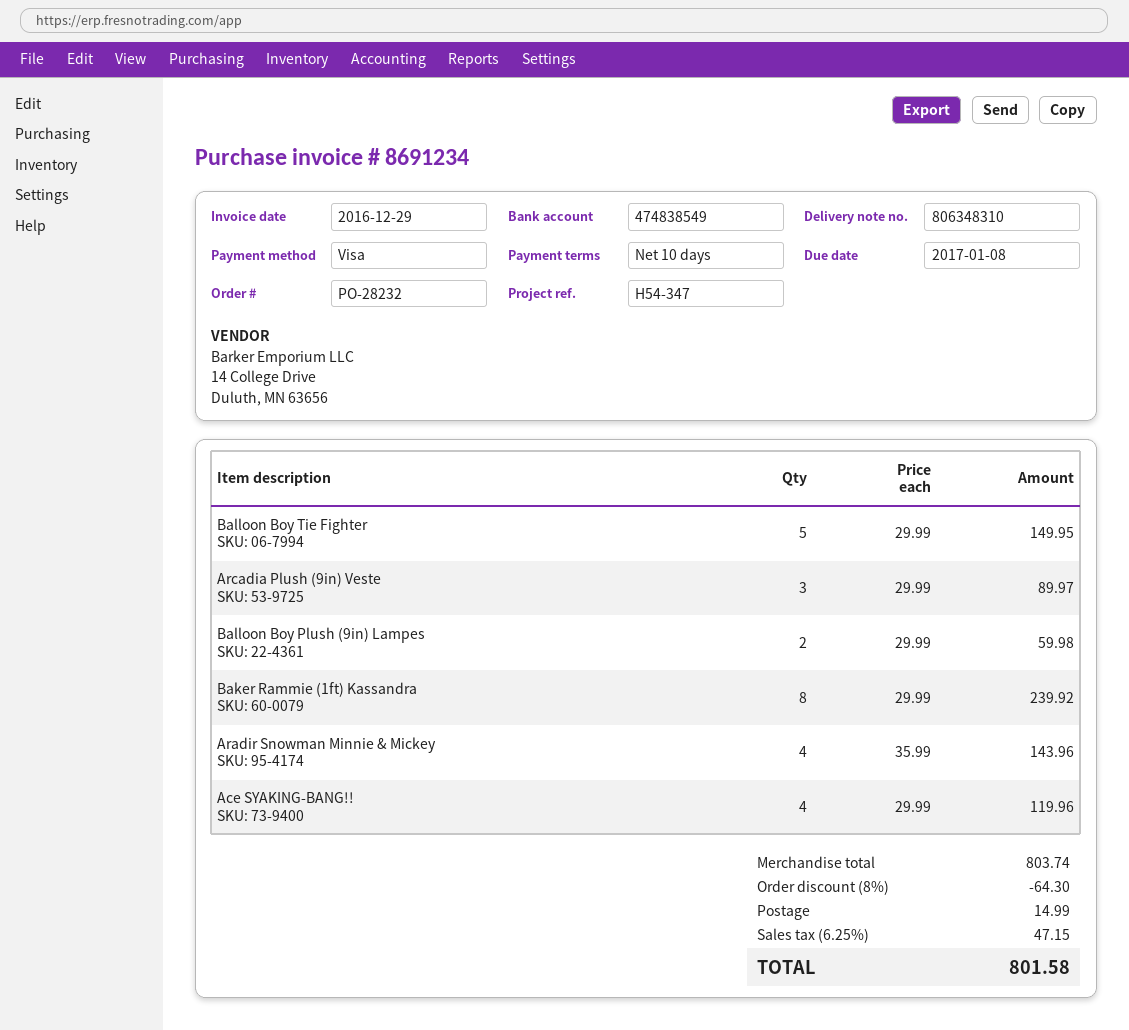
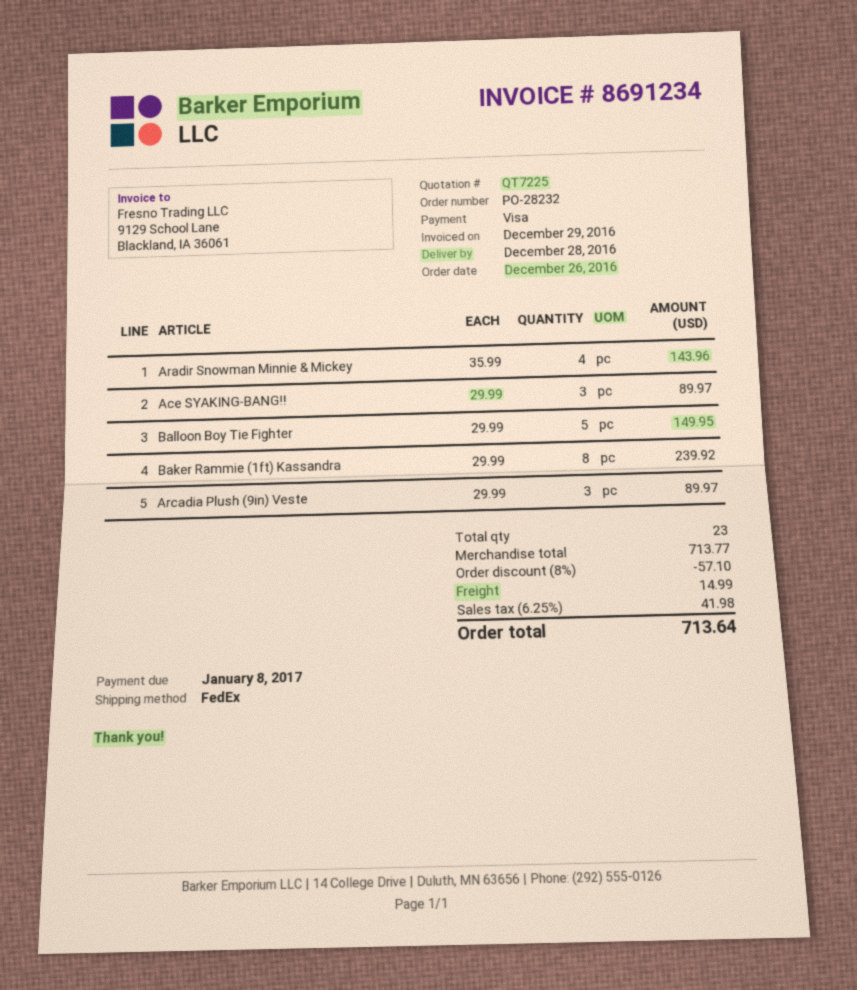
Balloon Boy Plush (9in) Lampes: 2 x 29.99 = 59.98 -> none
Ace SYAKING-BANG!!: 4 x 29.99 = 119.96 -> 3 x 29.99 = 89.97
subtotal: 803.74 -> 713.77
discount: 8% = 64.30 -> 8% = 57.10
tax: 6.25% = 47.15 -> 6.25% = 41.98
total: 801.58 -> 713.64

